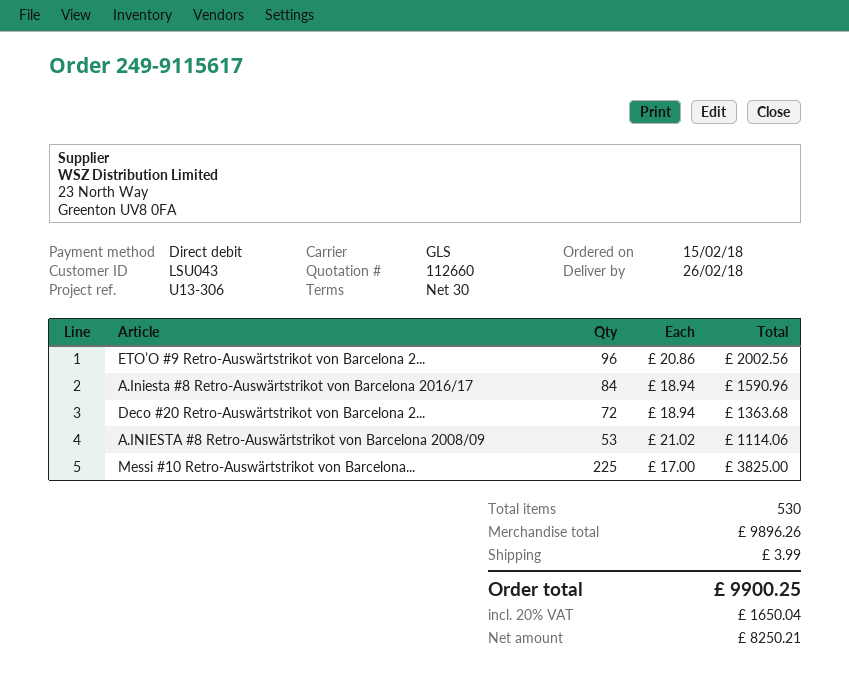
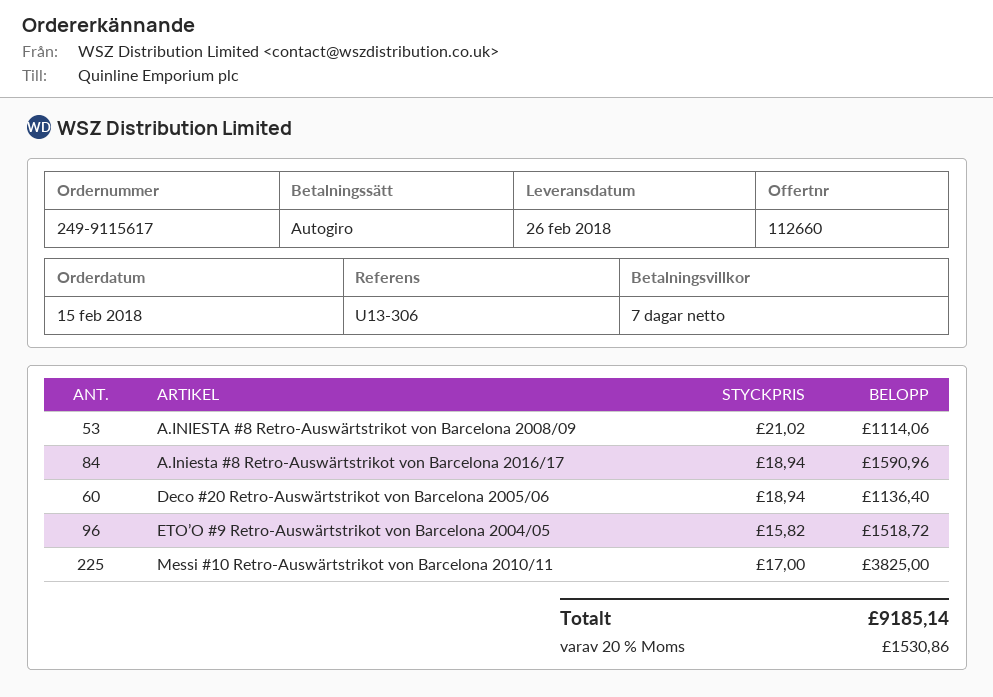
payment terms: 30 days -> 7 days
ETO’O #9 Retro-Auswärtstrikot von Barcelona 2...: 96 x 20.86 = 2002.56 -> 96 x 15.82 = 1518.72
Deco #20 Retro-Auswärtstrikot von Barcelona 2...: 72 x 18.94 = 1363.68 -> 60 x 18.94 = 1136.40
shipping: 3.99 -> none
tax: 20% = 1650.04 -> 20% = 1530.86
total: 9900.25 -> 9185.14

